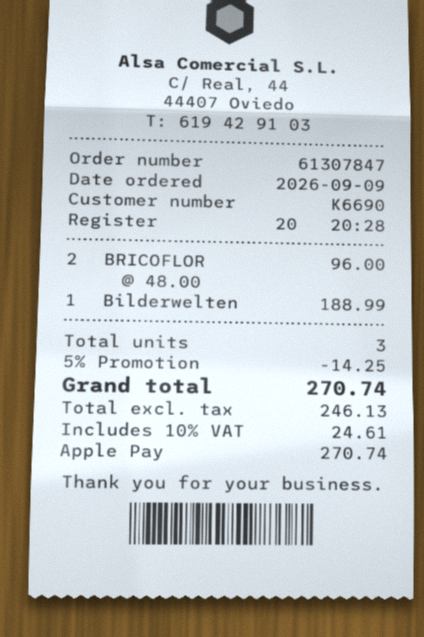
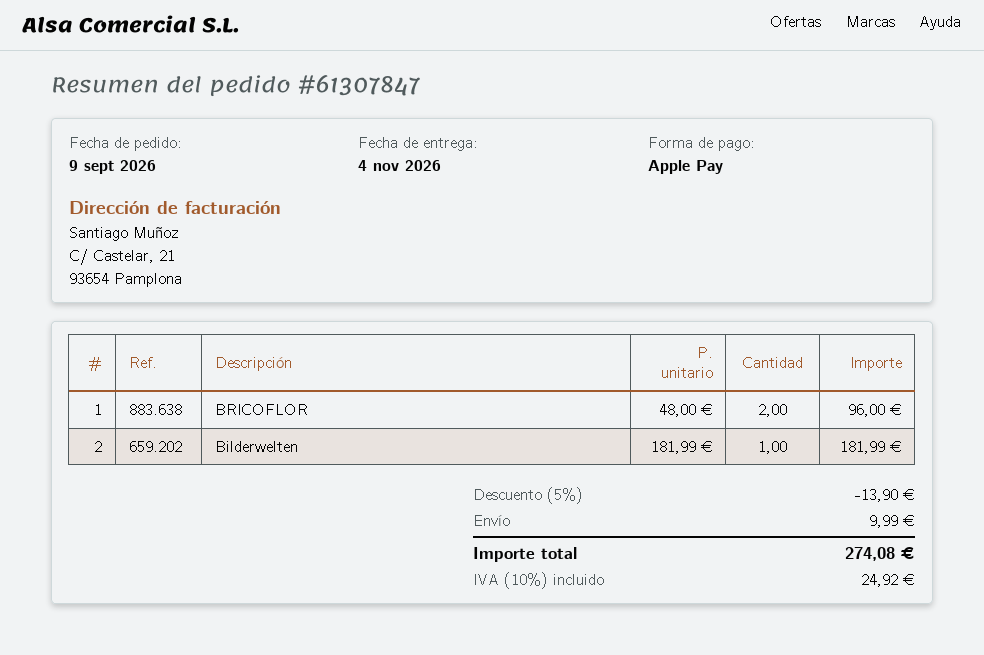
Bilderwelten: 1 x 188.99 = 188.99 -> 1 x 181.99 = 181.99
discount: 5% = 14.25 -> 5% = 13.90
shipping: none -> 9.99
tax: 10% = 24.61 -> 10% = 24.92
total: 270.74 -> 274.08

